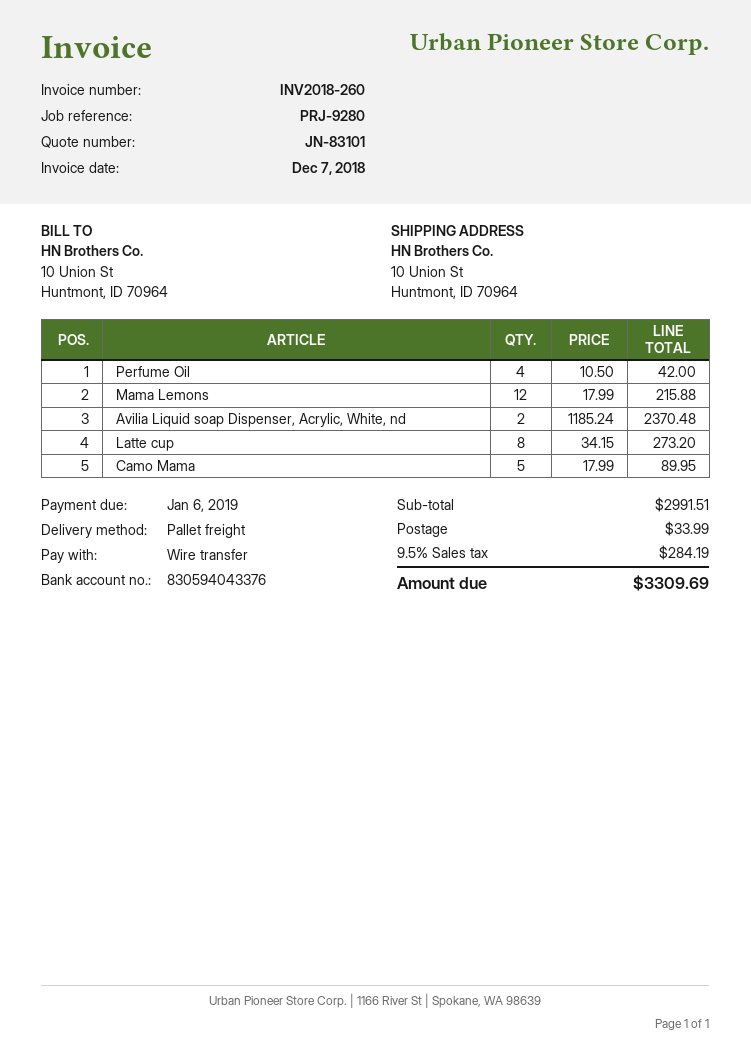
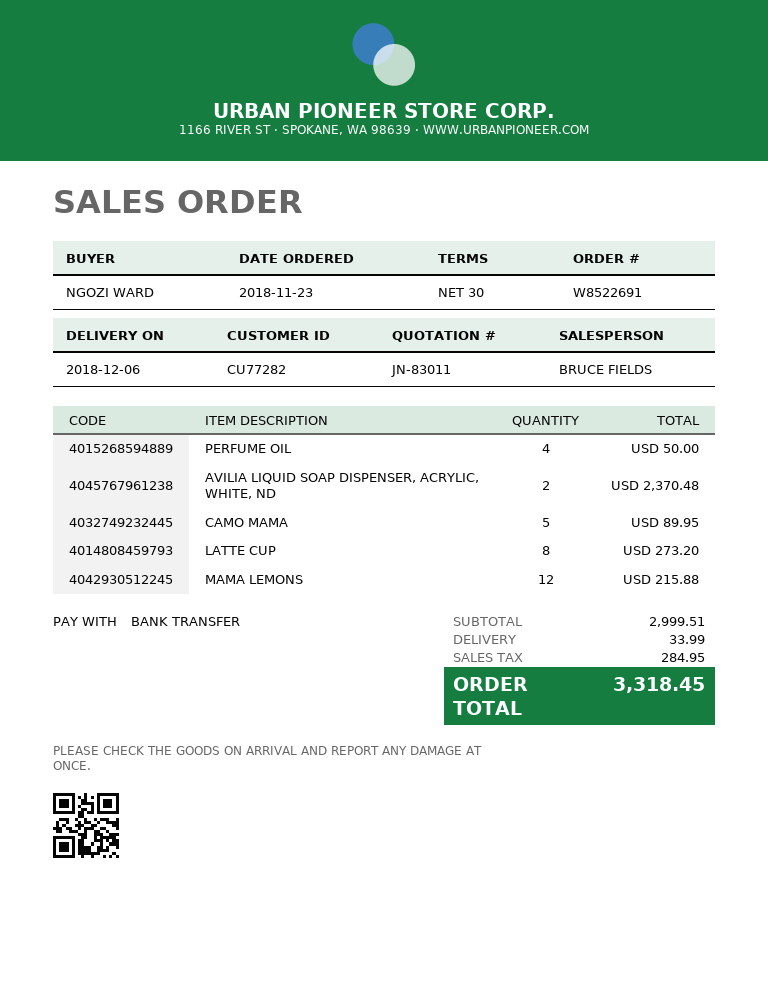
quote number: JN-83101 -> JN-83011
Perfume Oil: 4 for 42.00 -> 4 for 50.00
subtotal: 2991.51 -> 2999.51
tax: 284.19 -> 284.95
total: 3309.69 -> 3318.45

